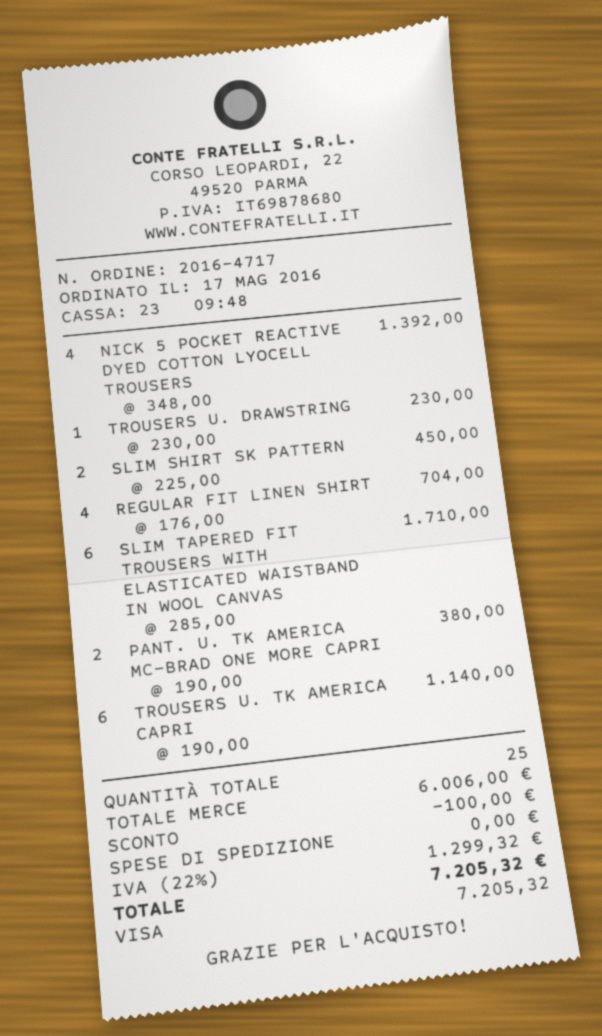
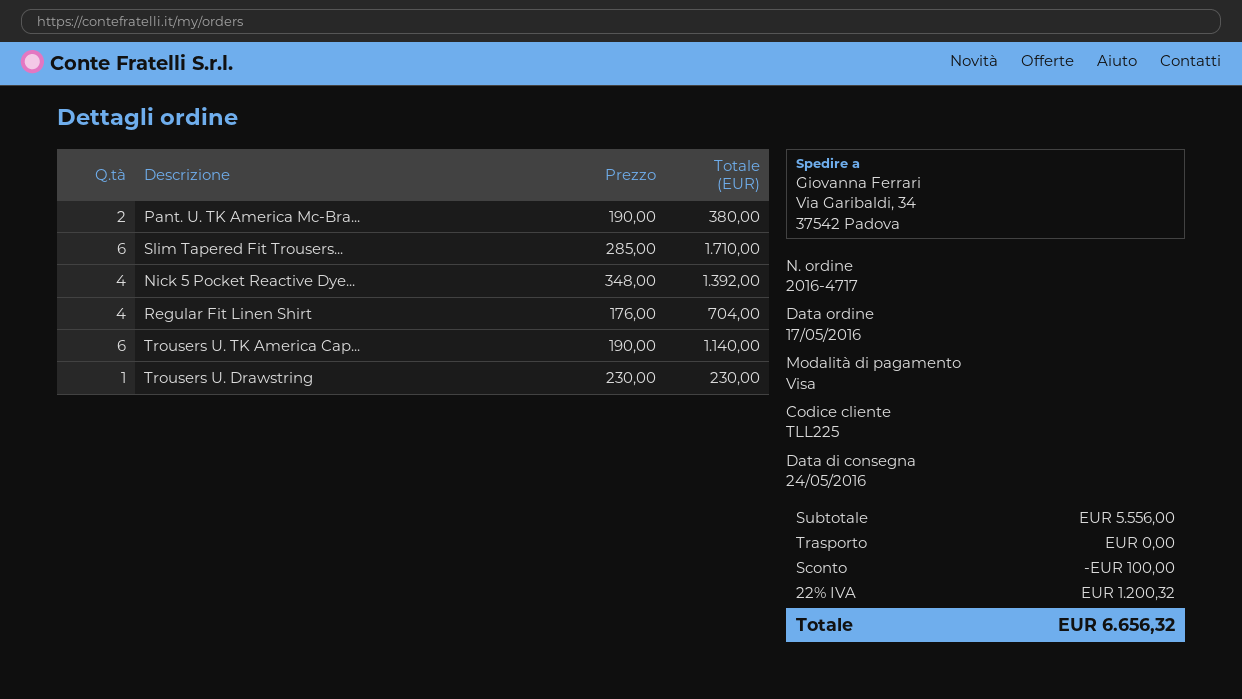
SLIM SHIRT SK PATTERN: 2 x 225.00 = 450.00 -> none
subtotal: 6006.00 -> 5556.00
tax: 22% = 1299.32 -> 22% = 1200.32
total: 7205.32 -> 6656.32

